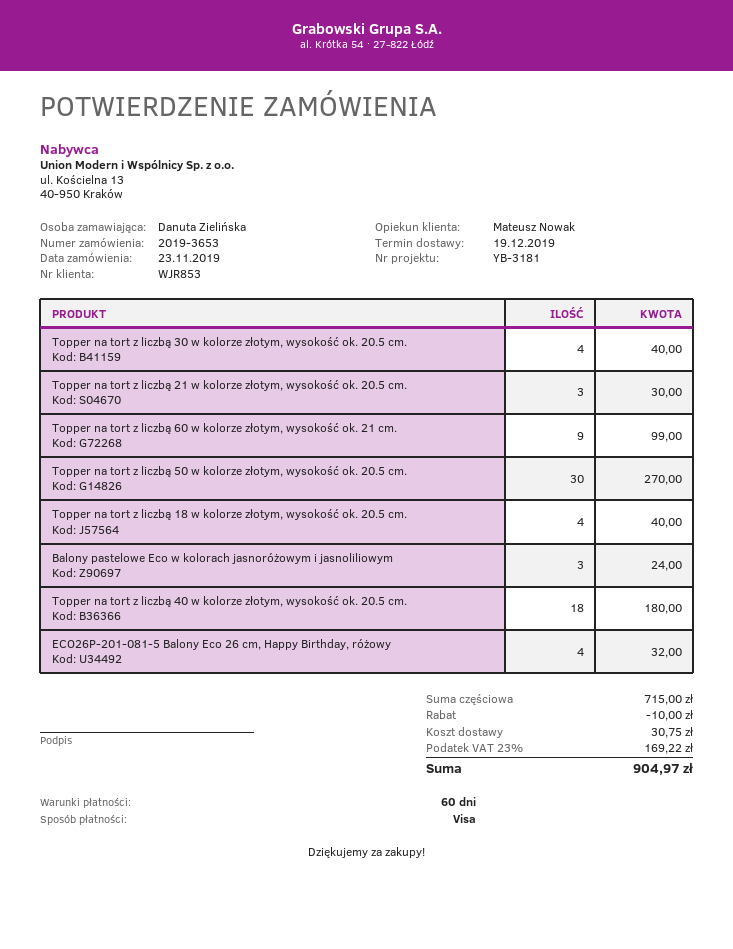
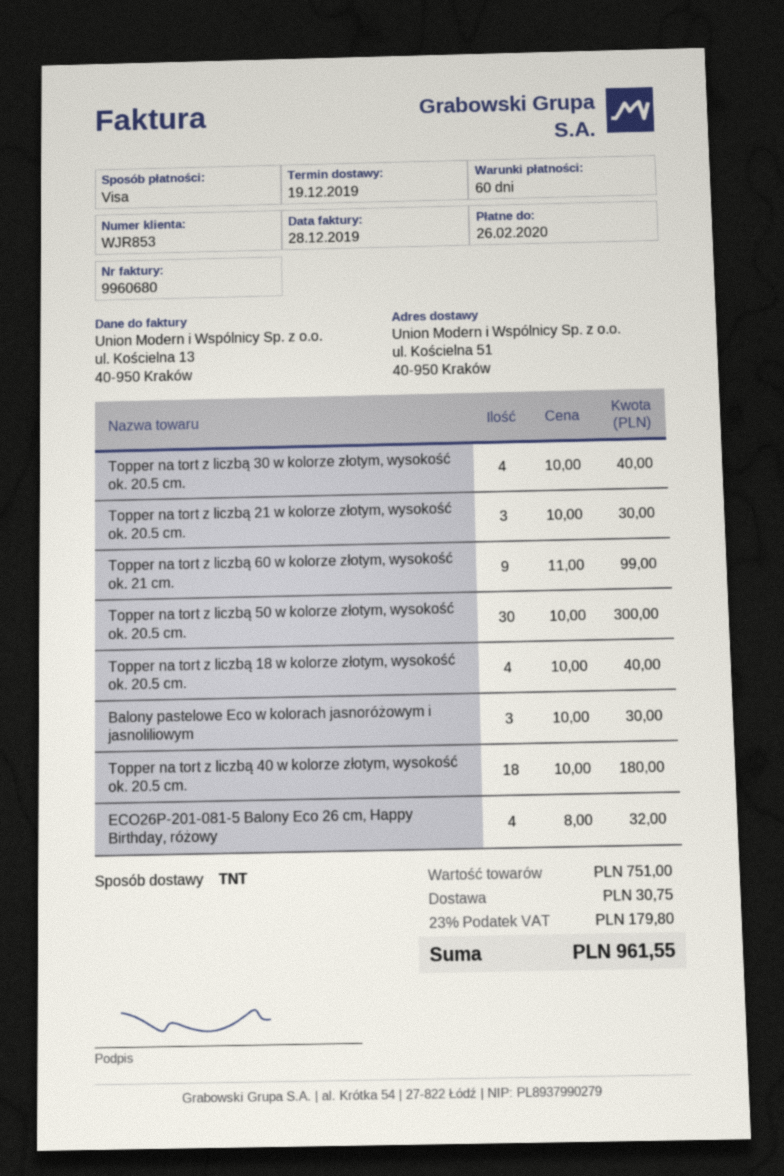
Topper na tort z liczbą 50 w kolorze złotym, wysokość ok. 20.5 cm.: 30 for 270.00 -> 30 for 300.00
Balony pastelowe Eco w kolorach jasnoróżowym i jasnoliliowym: 3 for 24.00 -> 3 for 30.00
subtotal: 715.00 -> 751.00
discount: 10.00 -> none
tax: 23% = 169.22 -> 23% = 179.80
total: 904.97 -> 961.55

